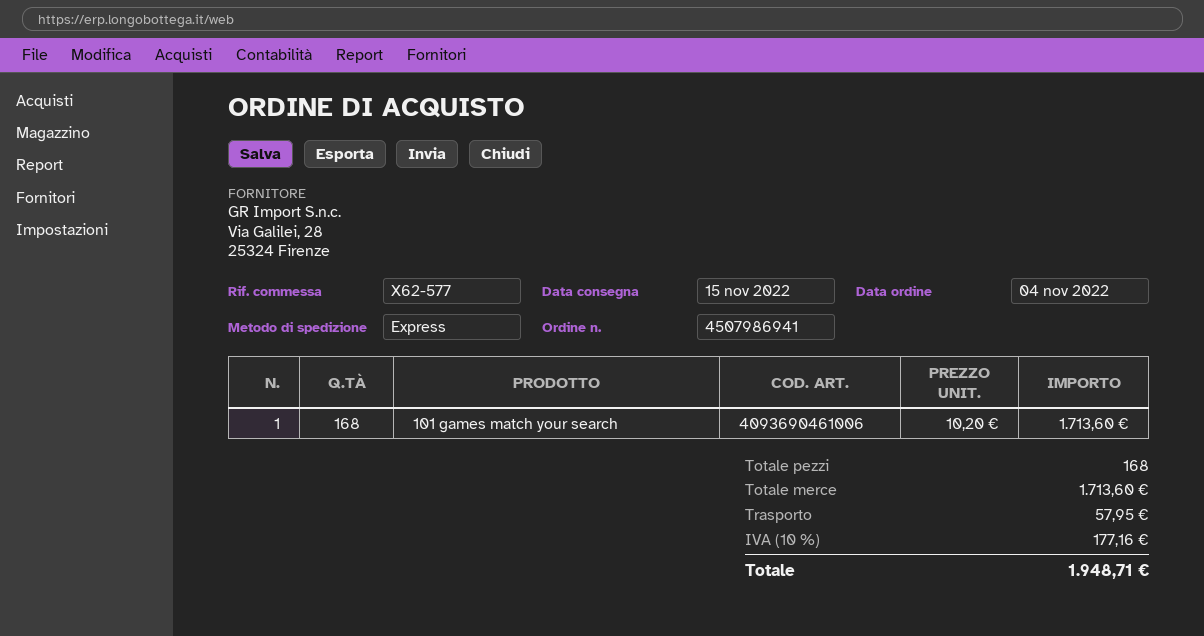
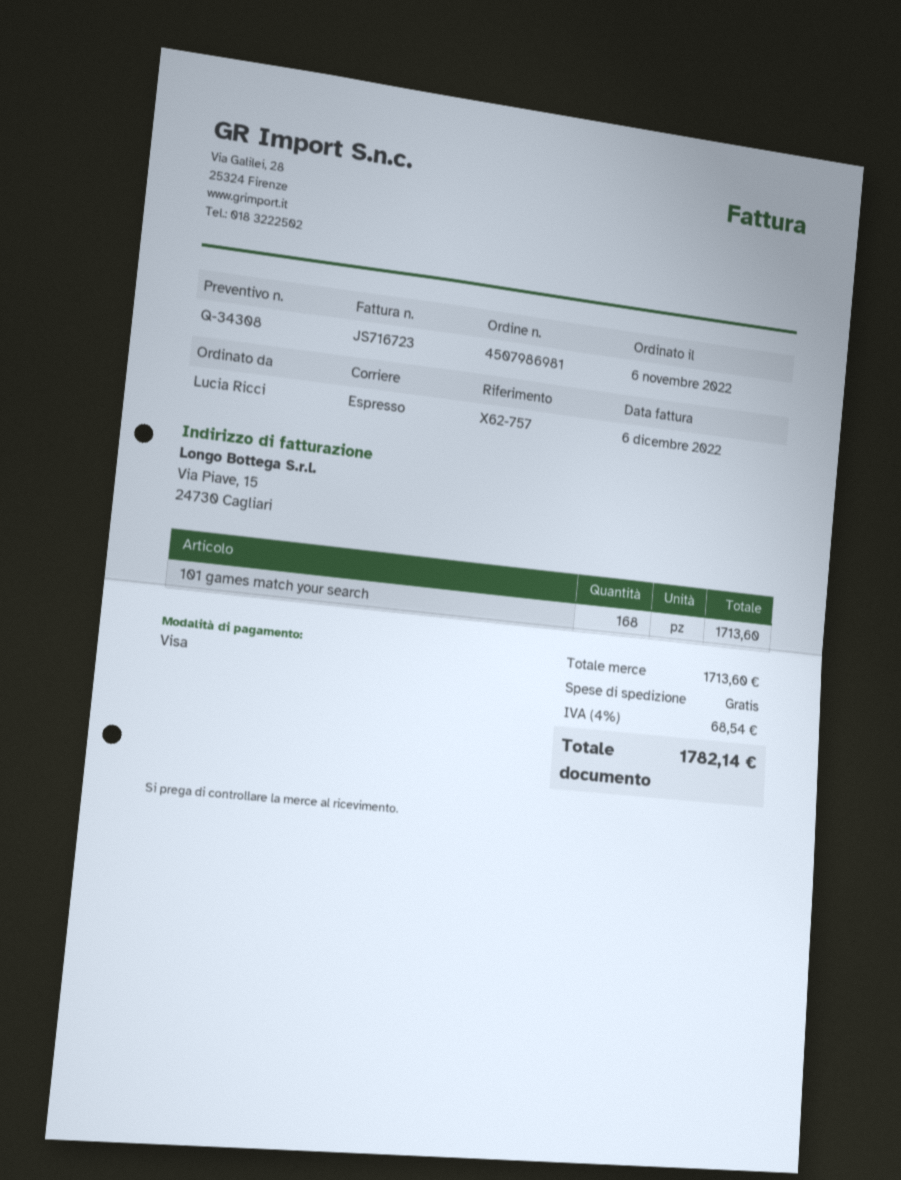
order number: 4507986941 -> 4507986981
order date: 2022-11-04 -> 2022-11-06
reference: X62-577 -> X62-757
shipping: 57.95 -> 0.00
tax: 10% = 177.16 -> 4% = 68.54
total: 1948.71 -> 1782.14

